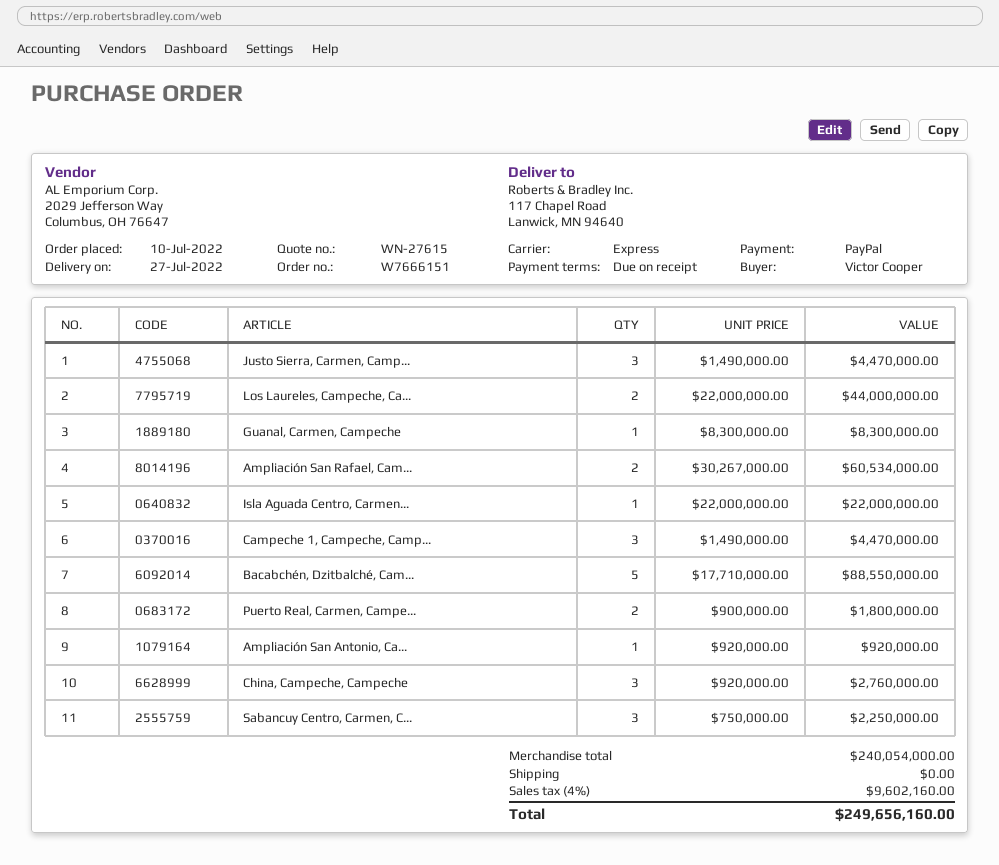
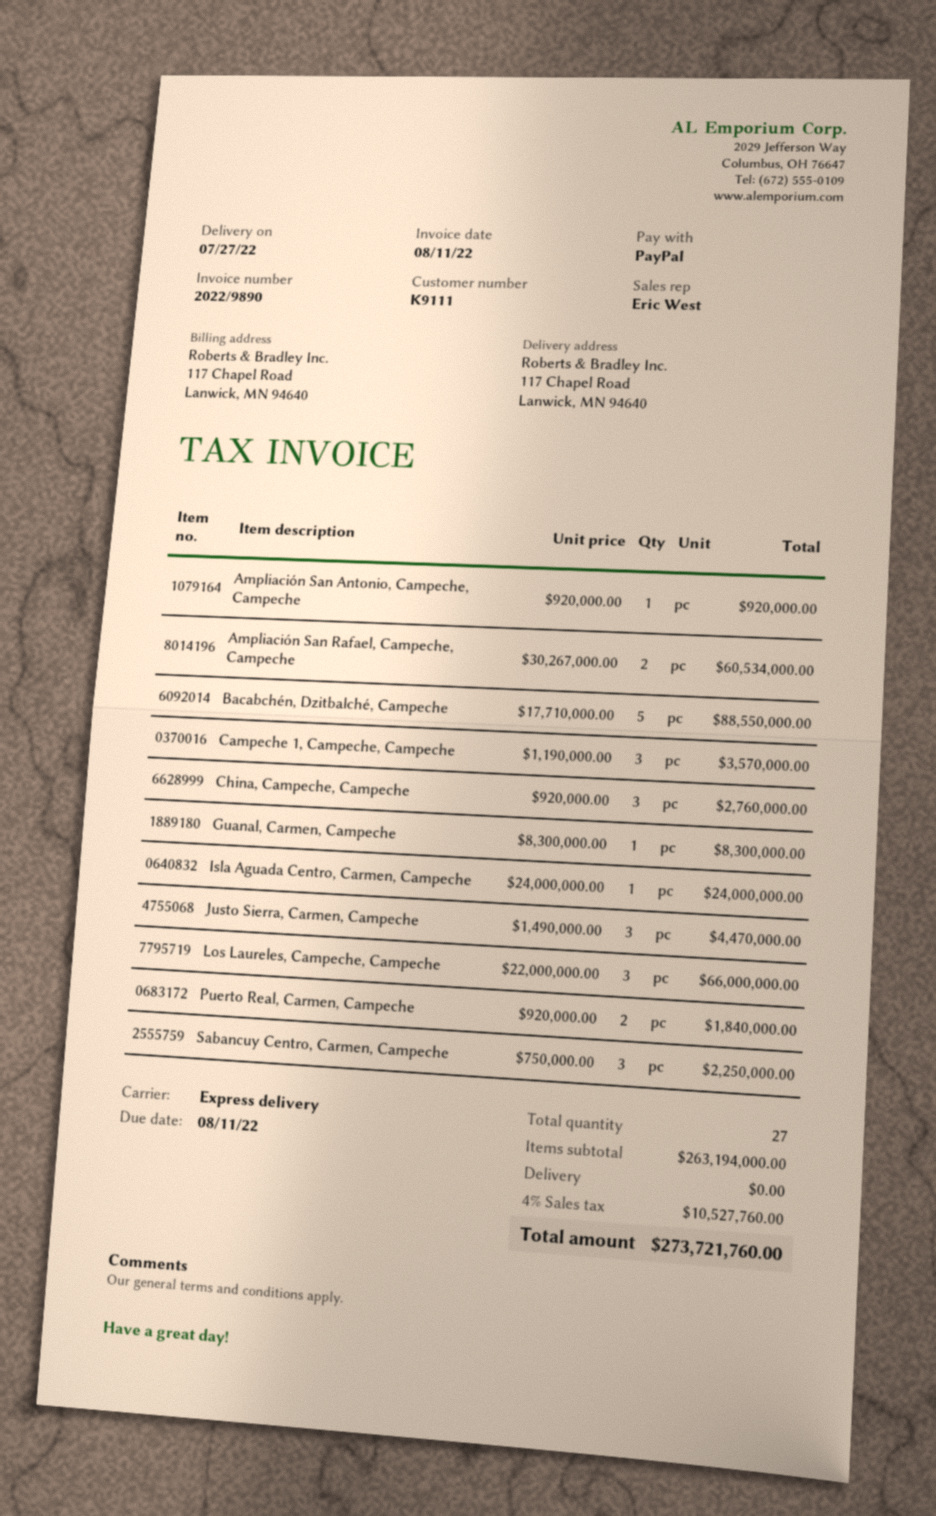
Los Laureles, Campeche, Ca...: 2 x 22000000.00 = 44000000.00 -> 3 x 22000000.00 = 66000000.00
Isla Aguada Centro, Carmen...: 1 x 22000000.00 = 22000000.00 -> 1 x 24000000.00 = 24000000.00
Campeche 1, Campeche, Camp...: 3 x 1490000.00 = 4470000.00 -> 3 x 1190000.00 = 3570000.00
Puerto Real, Carmen, Campe...: 2 x 900000.00 = 1800000.00 -> 2 x 920000.00 = 1840000.00
subtotal: 240054000.00 -> 263194000.00
tax: 4% = 9602160.00 -> 4% = 10527760.00
total: 249656160.00 -> 273721760.00

